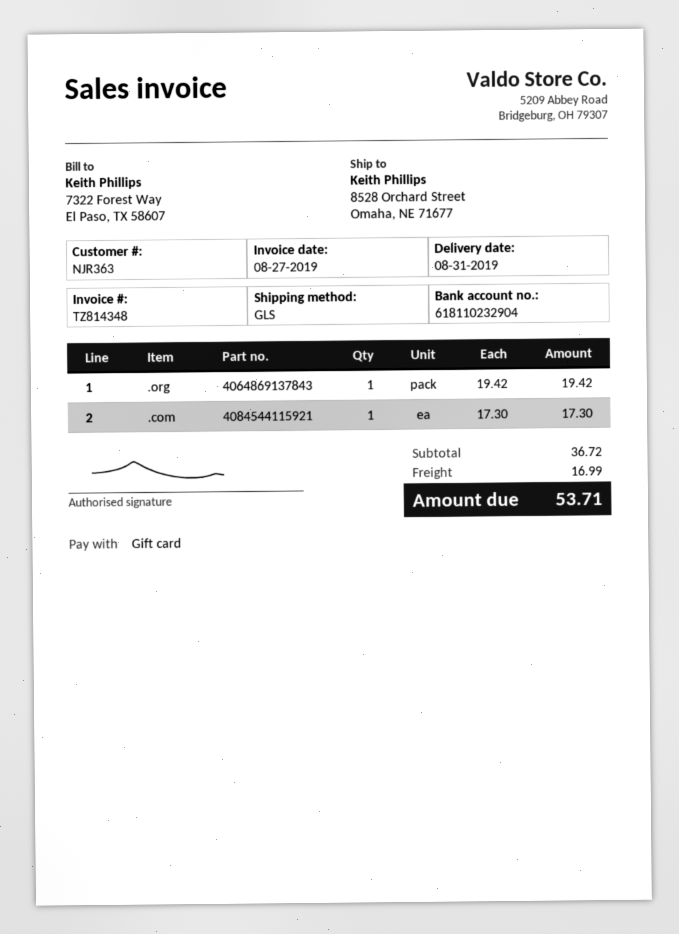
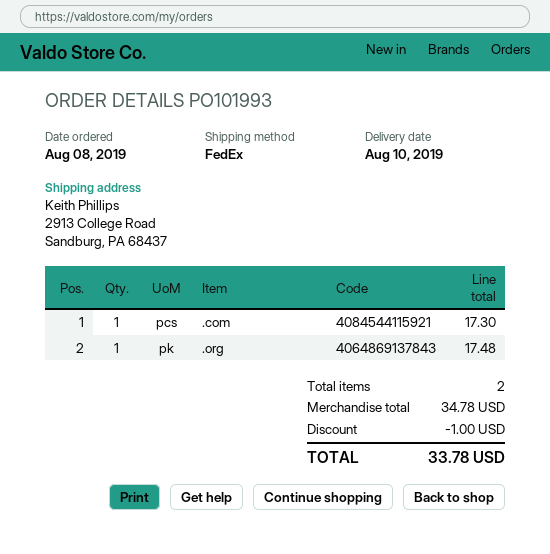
delivery date: 2019-08-31 -> 2019-08-10
shipping method: GLS -> FedEx
ship to: 8528 Orchard Street, Omaha, NE 71677 -> 2913 College Road, Sandburg, PA 68437
.org: 1 for 19.42 -> 1 for 17.48
subtotal: 36.72 -> 34.78
discount: none -> 1.00
shipping: 16.99 -> none
total: 53.71 -> 33.78

